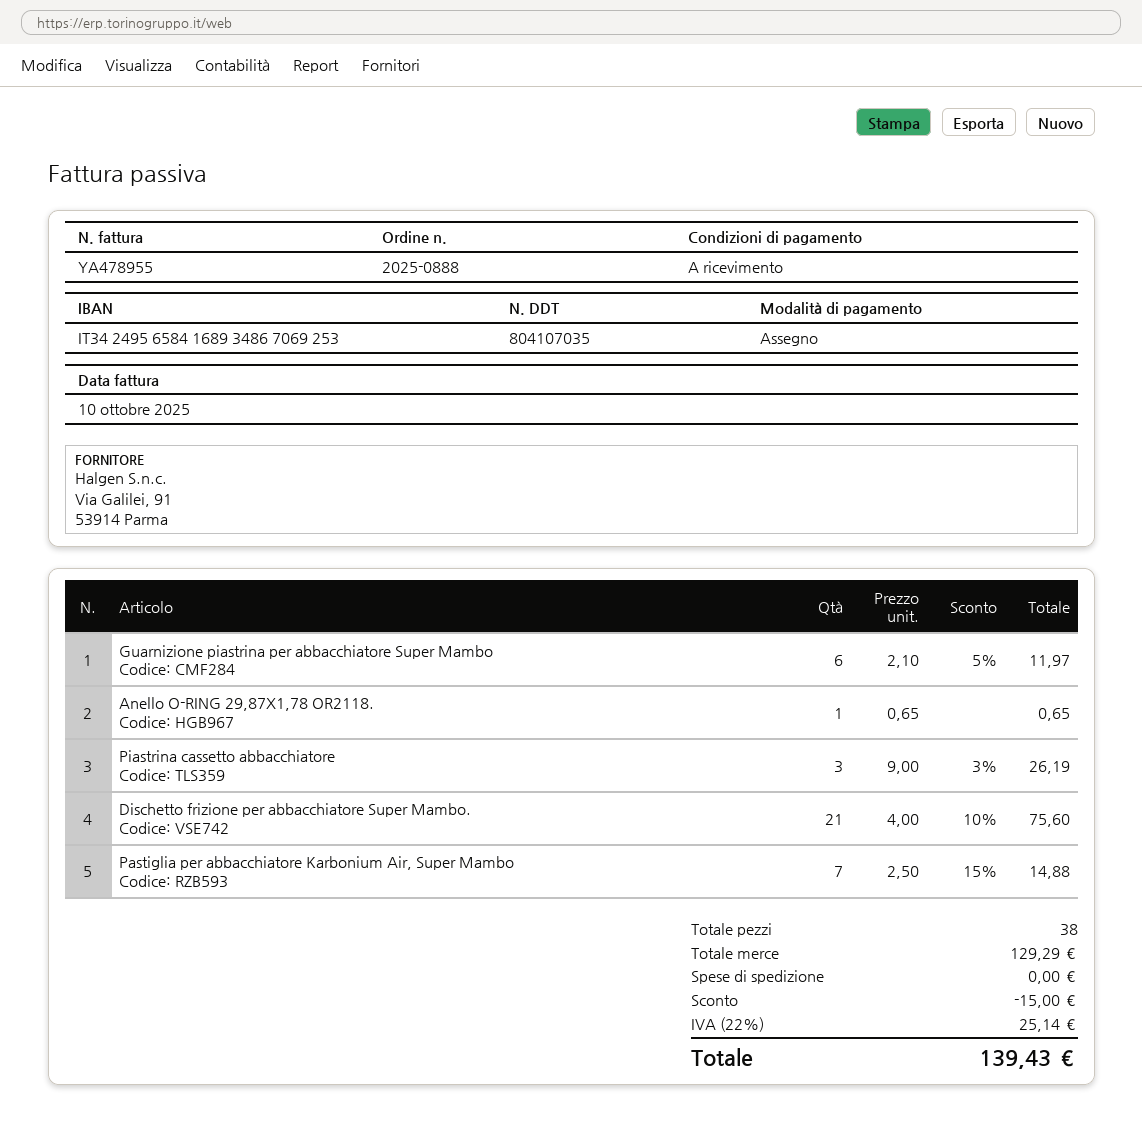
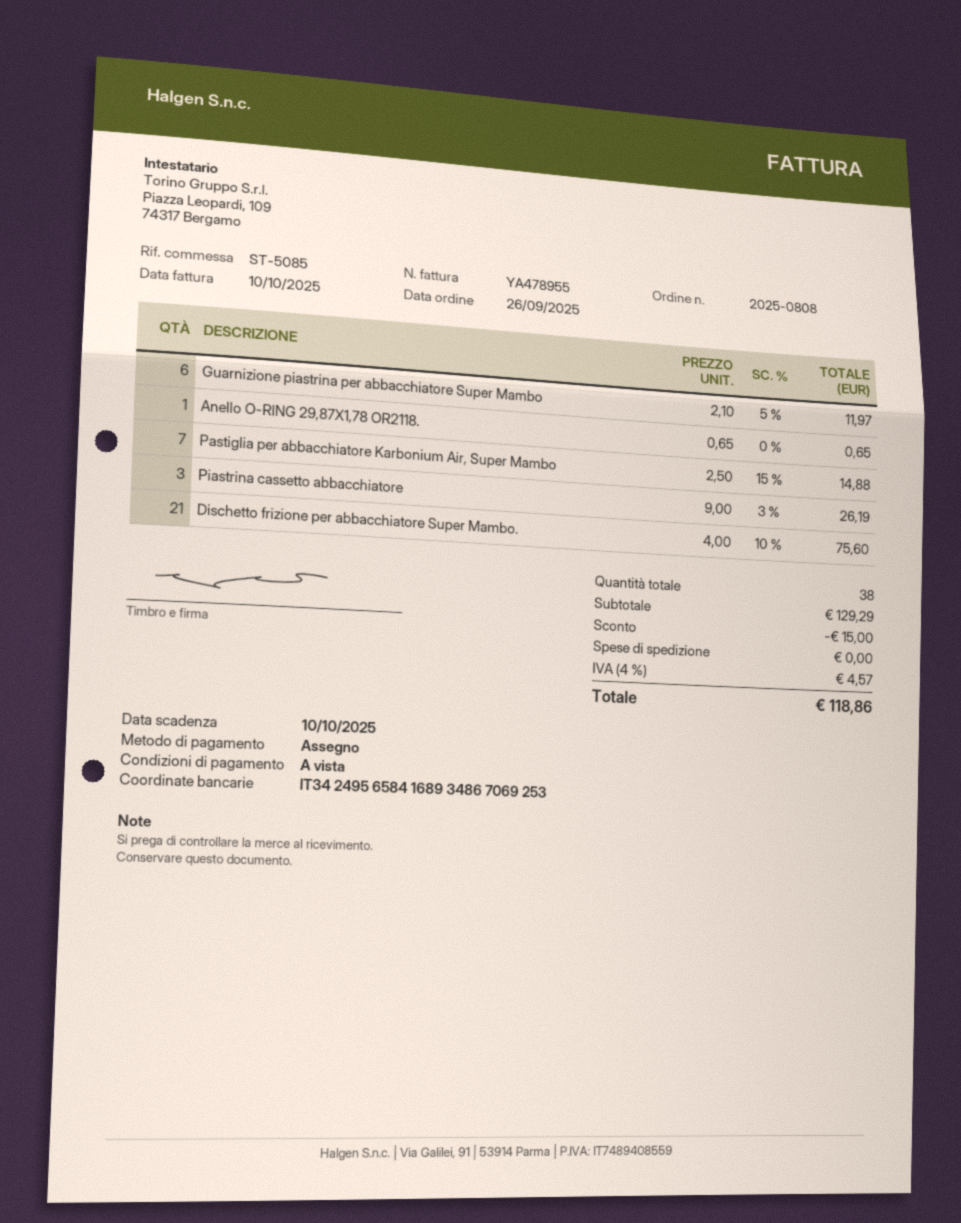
order number: 2025-0888 -> 2025-0808
tax: 22% = 25.14 -> 4% = 4.57
total: 139.43 -> 118.86

